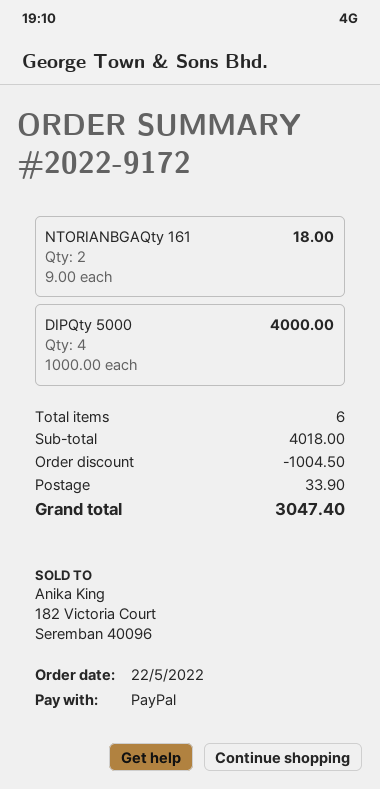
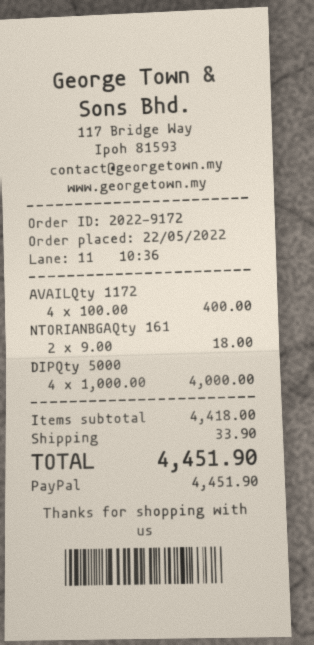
AVAILQty 1172: none -> 4 x 100.00 = 400.00
subtotal: 4018.00 -> 4418.00
discount: 1004.50 -> none
total: 3047.40 -> 4451.90

